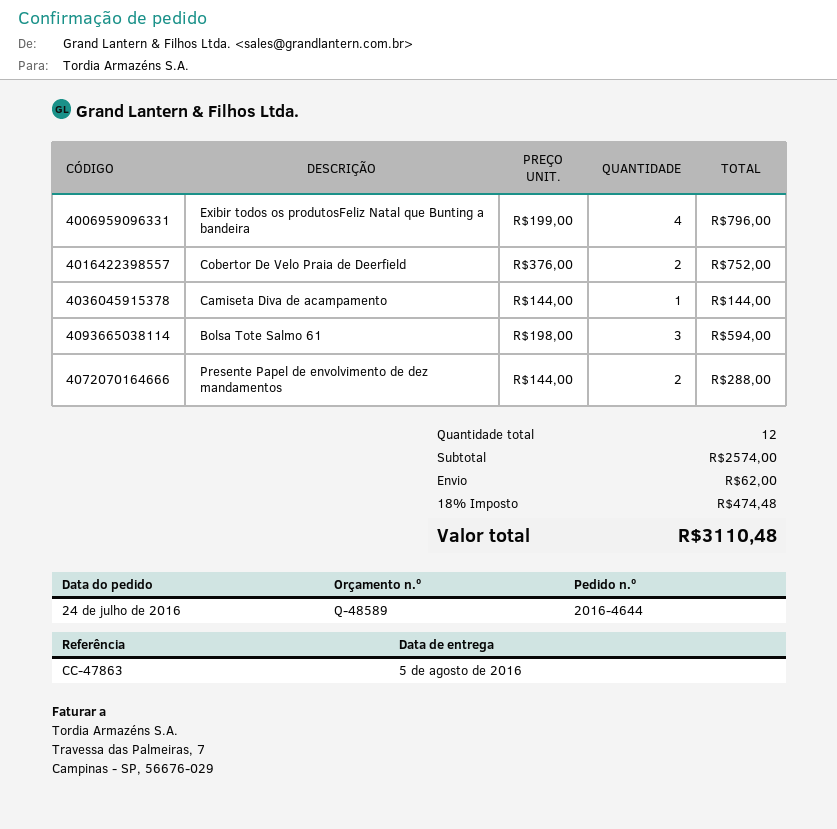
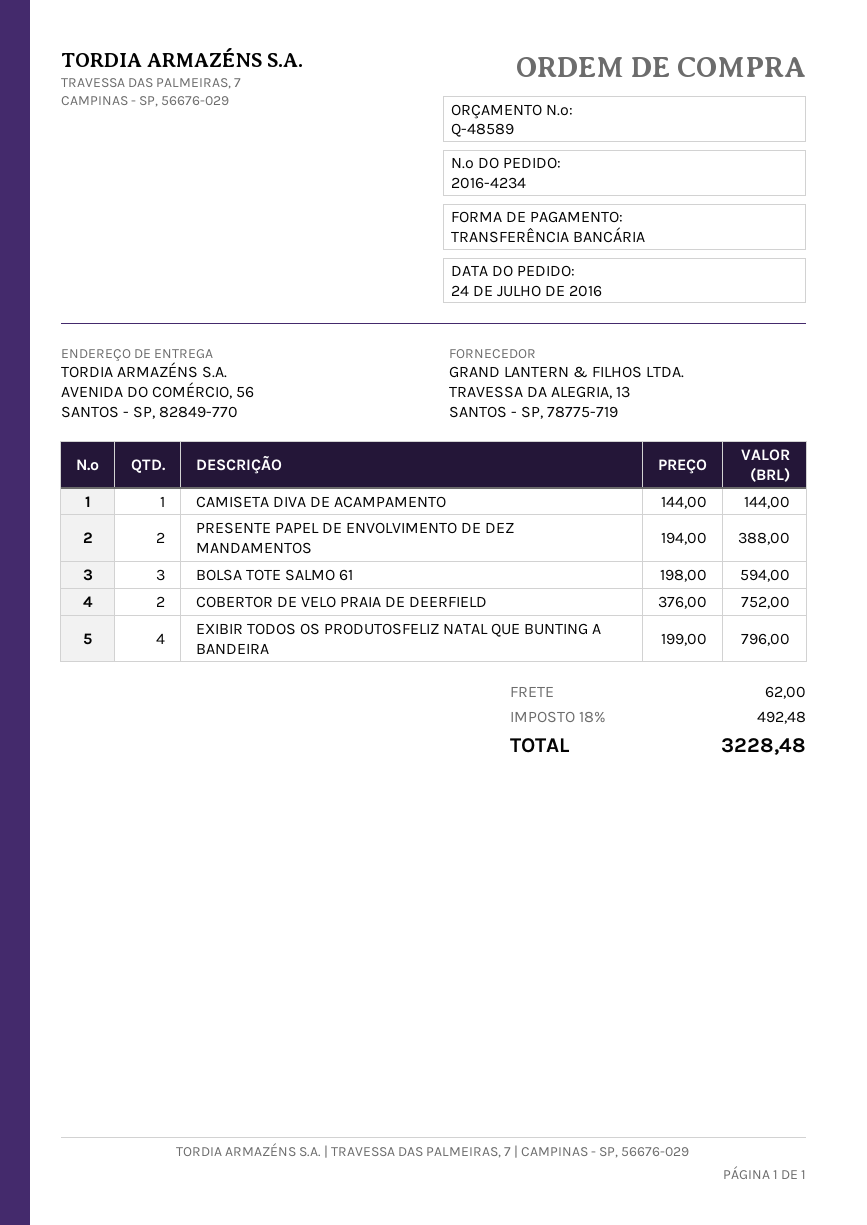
order number: 2016-4644 -> 2016-4234
Presente Papel de envolvimento de dez mandamentos: 2 x 144.00 = 288.00 -> 2 x 194.00 = 388.00
tax: 18% = 474.48 -> 18% = 492.48
total: 3110.48 -> 3228.48

